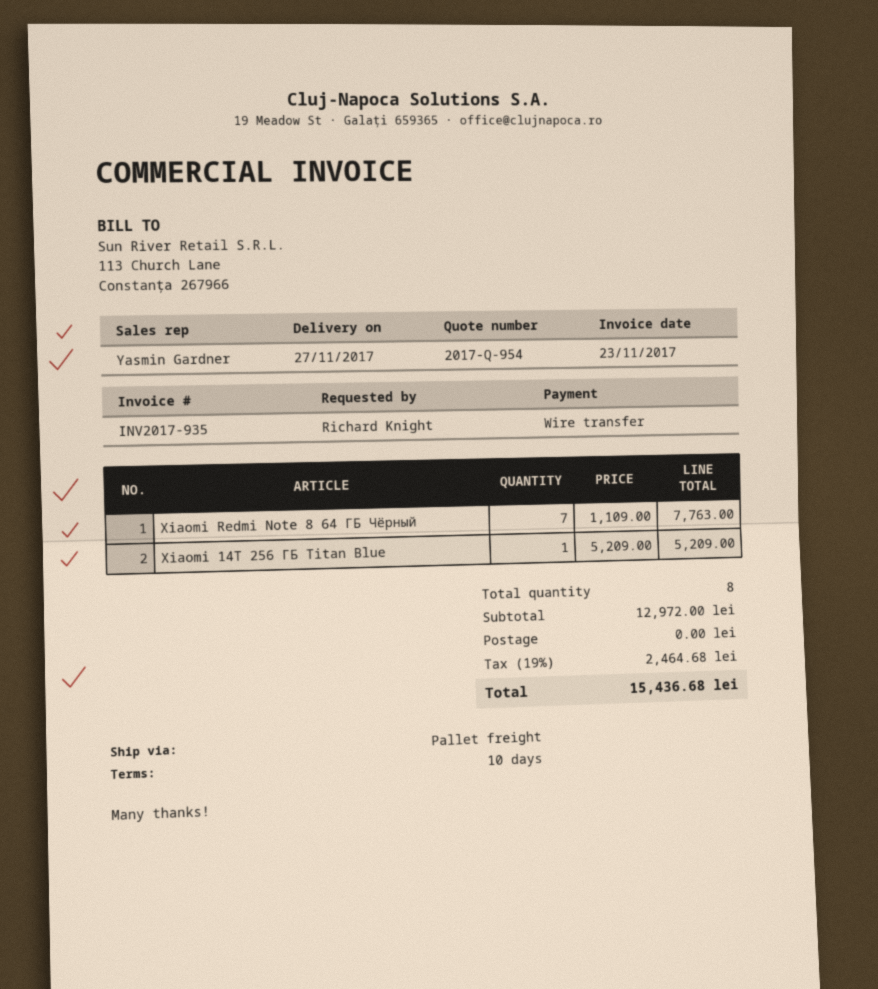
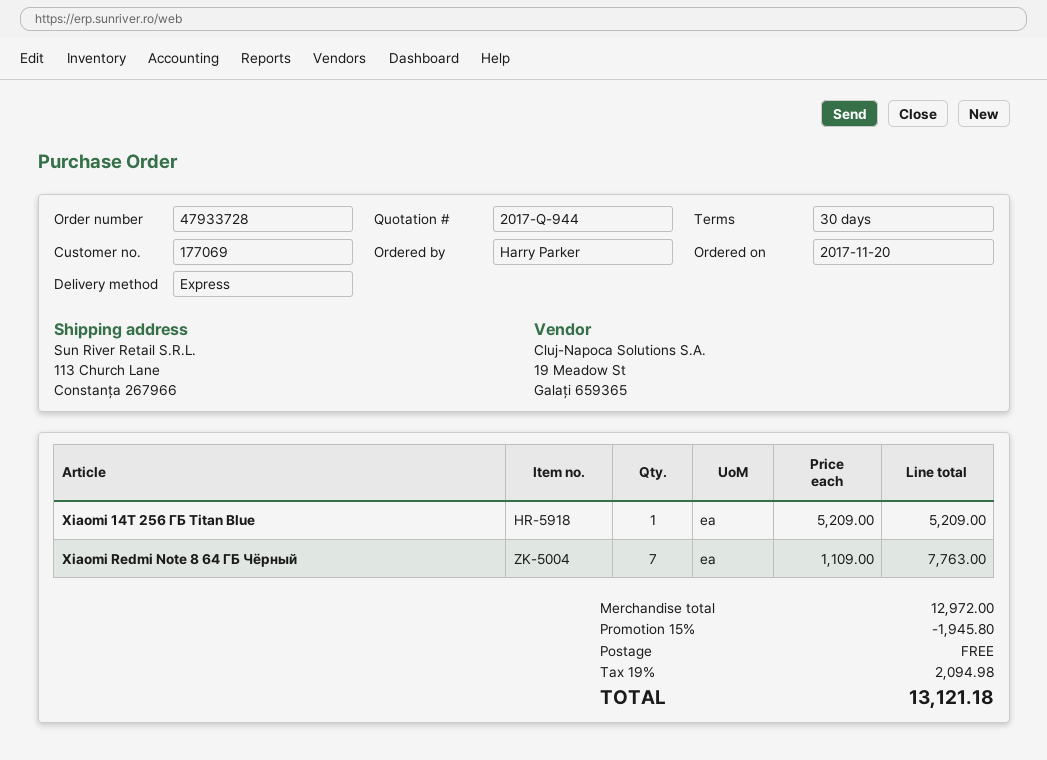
quote number: 2017-Q-954 -> 2017-Q-944
payment terms: 10 days -> 30 days
ordered by: Richard Knight -> Harry Parker
shipping method: pallet freight -> express
discount: none -> 15% = 1945.80
tax: 19% = 2464.68 -> 19% = 2094.98
total: 15436.68 -> 13121.18

